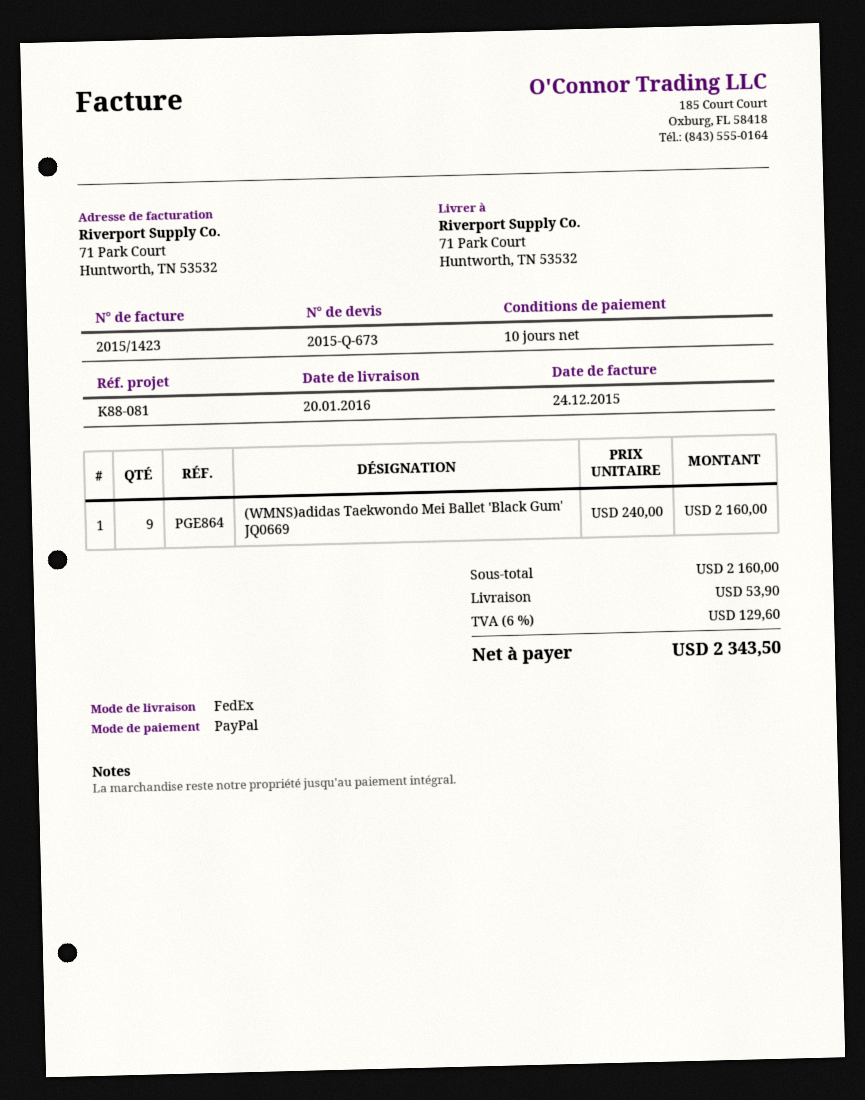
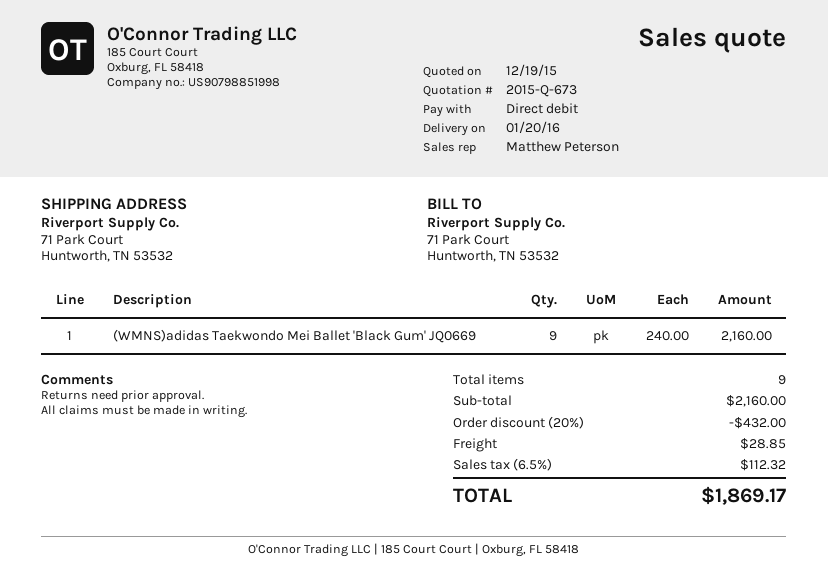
payment method: PayPal -> direct debit
discount: none -> 20% = 432.00
shipping: 53.90 -> 28.85
tax: 6% = 129.60 -> 6.5% = 112.32
total: 2343.50 -> 1869.17

